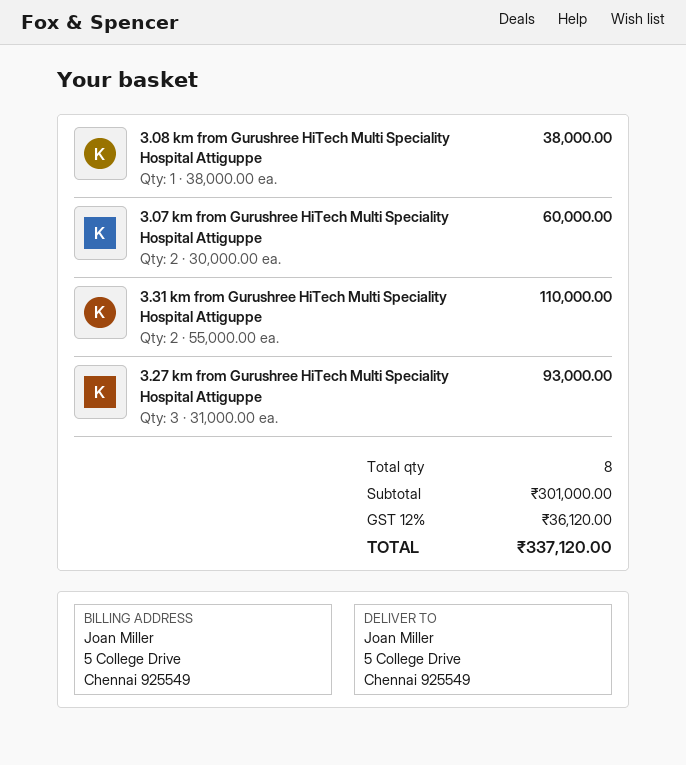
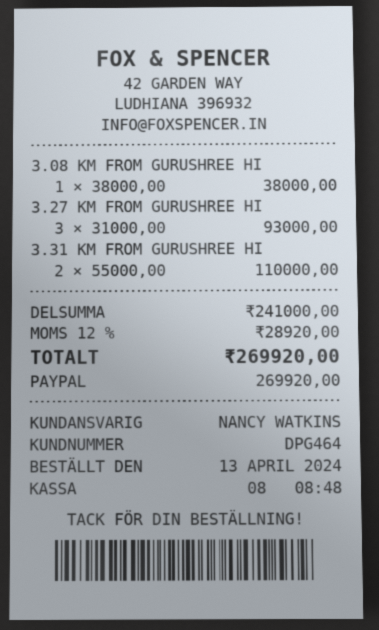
3.07 km from Gurushree HiTech Multi Speciality Hospital Attiguppe: 2 x 30000.00 = 60000.00 -> none
subtotal: 301000.00 -> 241000.00
tax: 12% = 36120.00 -> 12% = 28920.00
total: 337120.00 -> 269920.00

